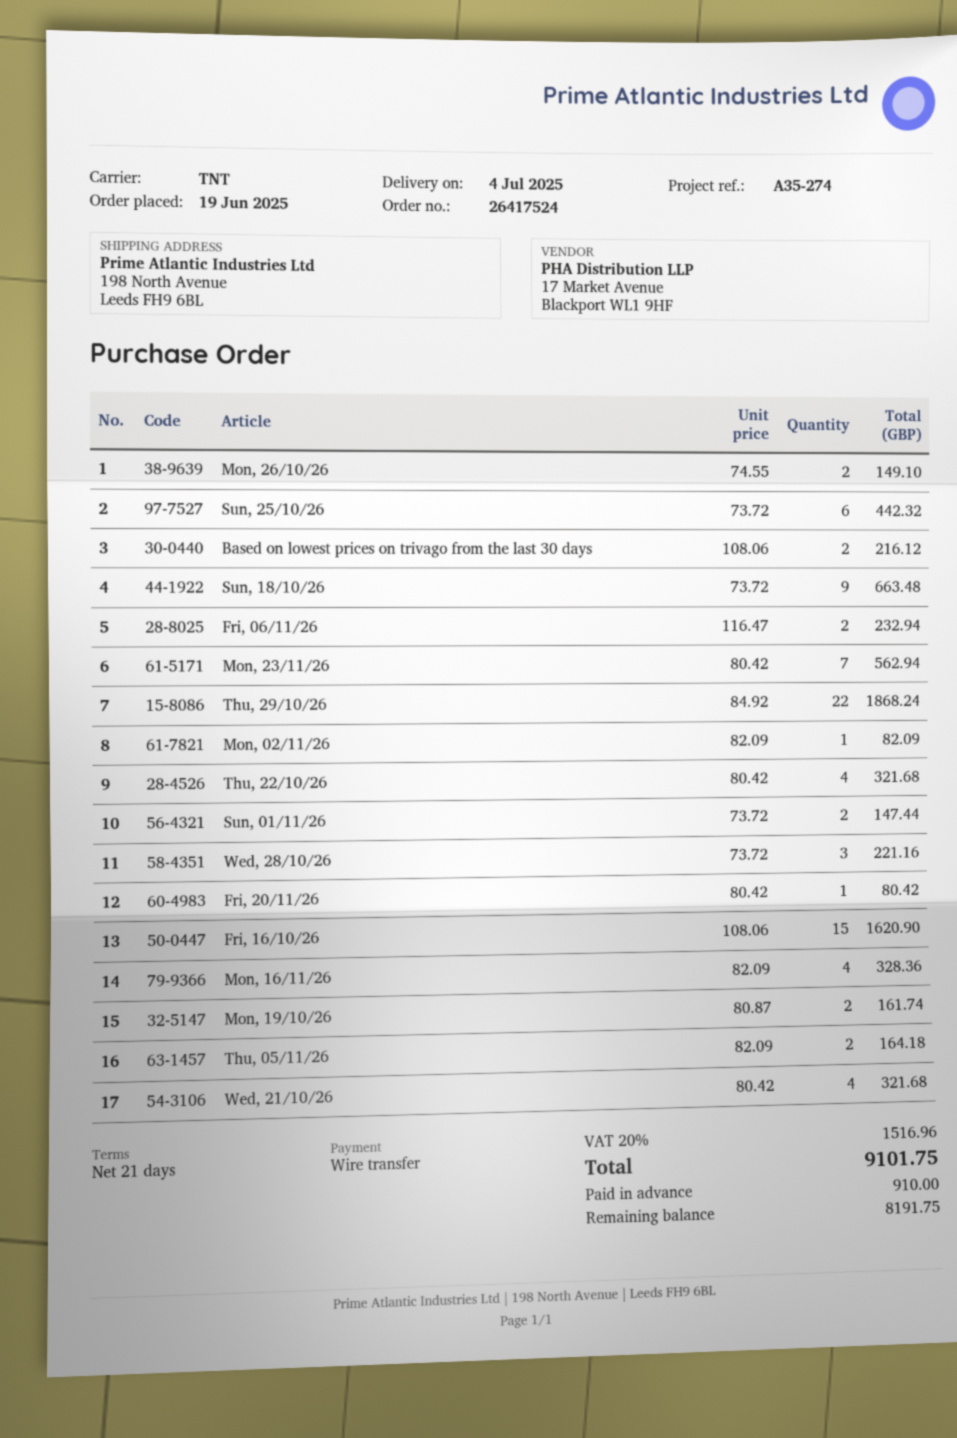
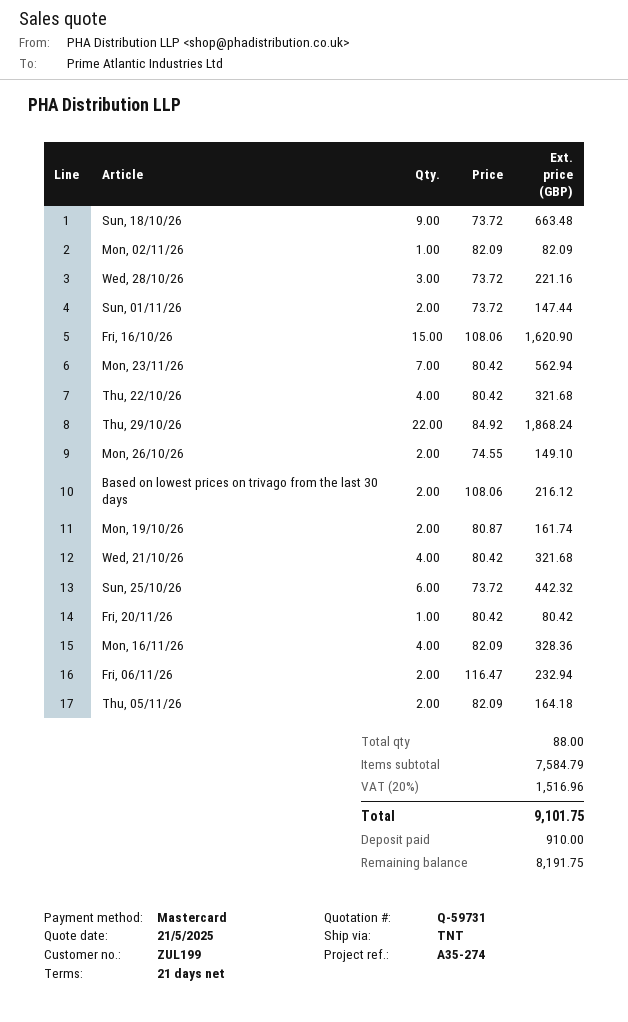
payment method: bank transfer -> Mastercard

